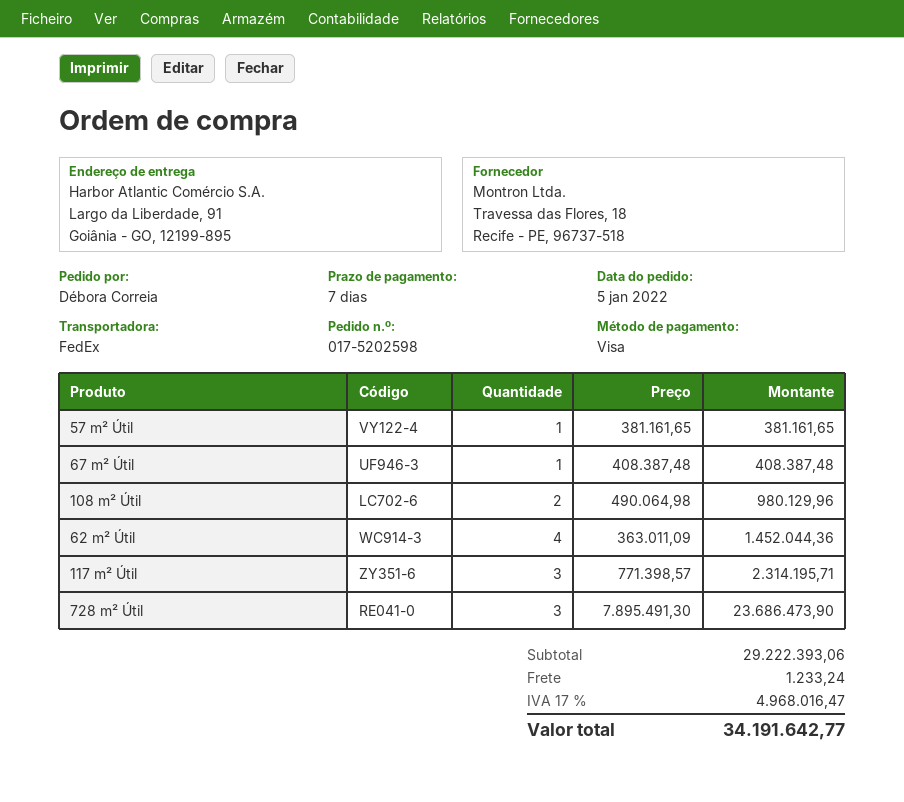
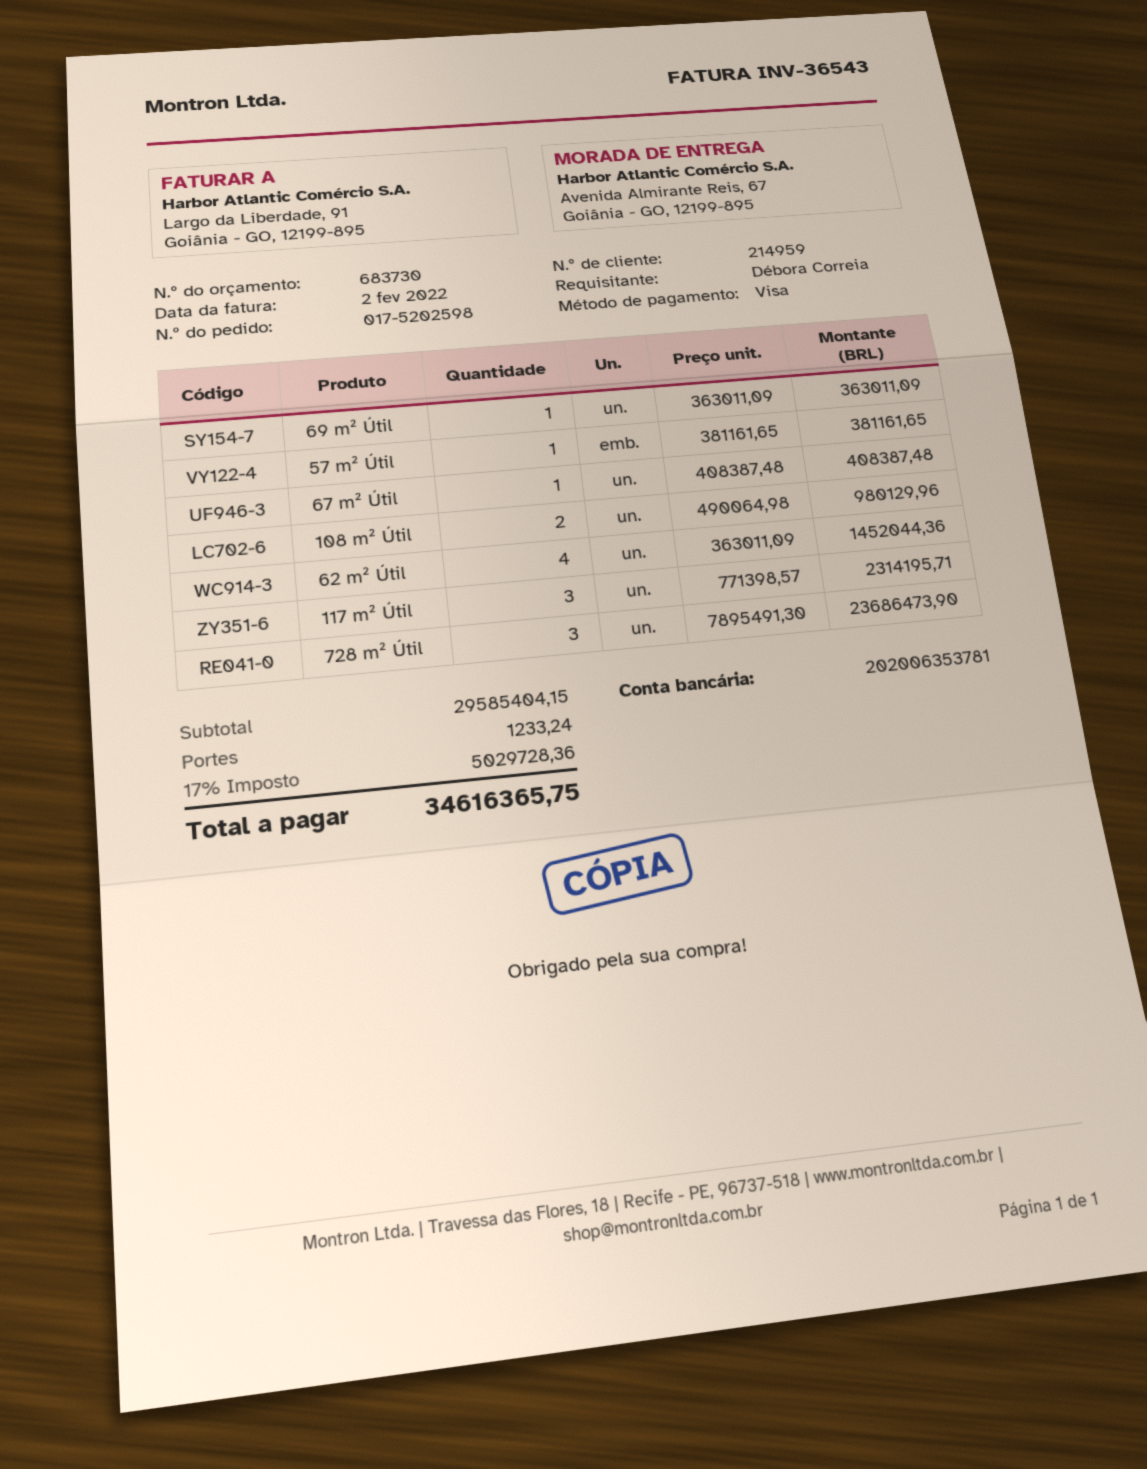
ship to: Largo da Liberdade, 91, Goiânia - GO, 12199-895 -> Avenida Almirante Reis, 67, Goiânia - GO, 12199-895
69 m² Útil: none -> 1 x 363011.09 = 363011.09
subtotal: 29222393.06 -> 29585404.15
tax: 17% = 4968016.47 -> 17% = 5029728.36
total: 34191642.77 -> 34616365.75

